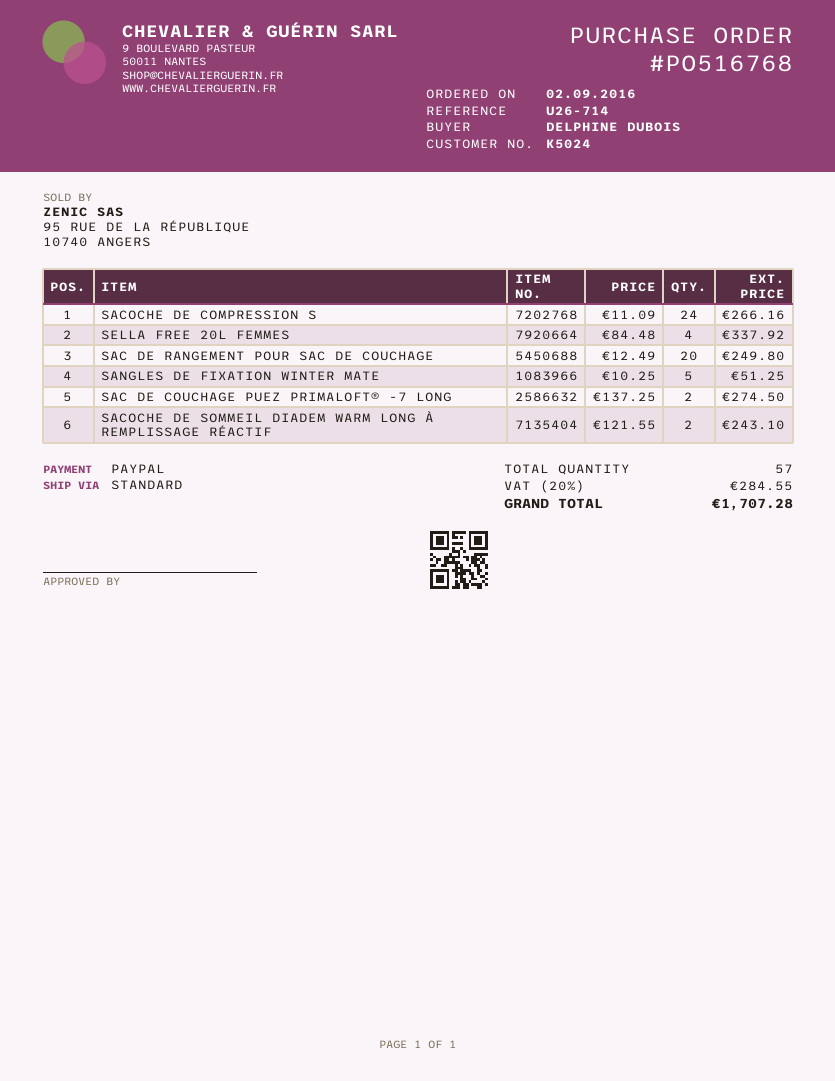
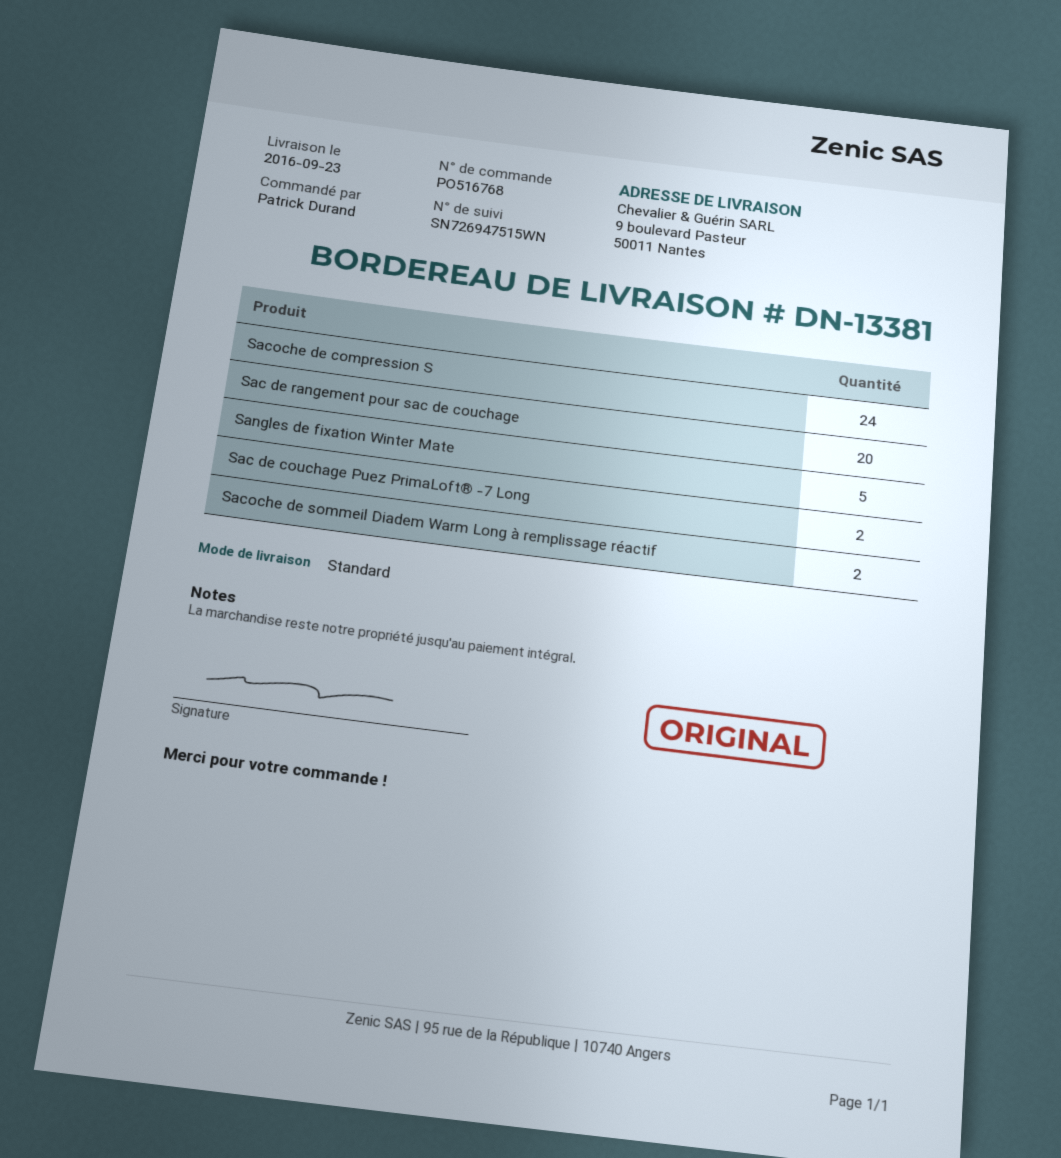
ordered by: DELPHINE DUBOIS -> Patrick Durand
SELLA FREE 20L FEMMES: 4 -> none

